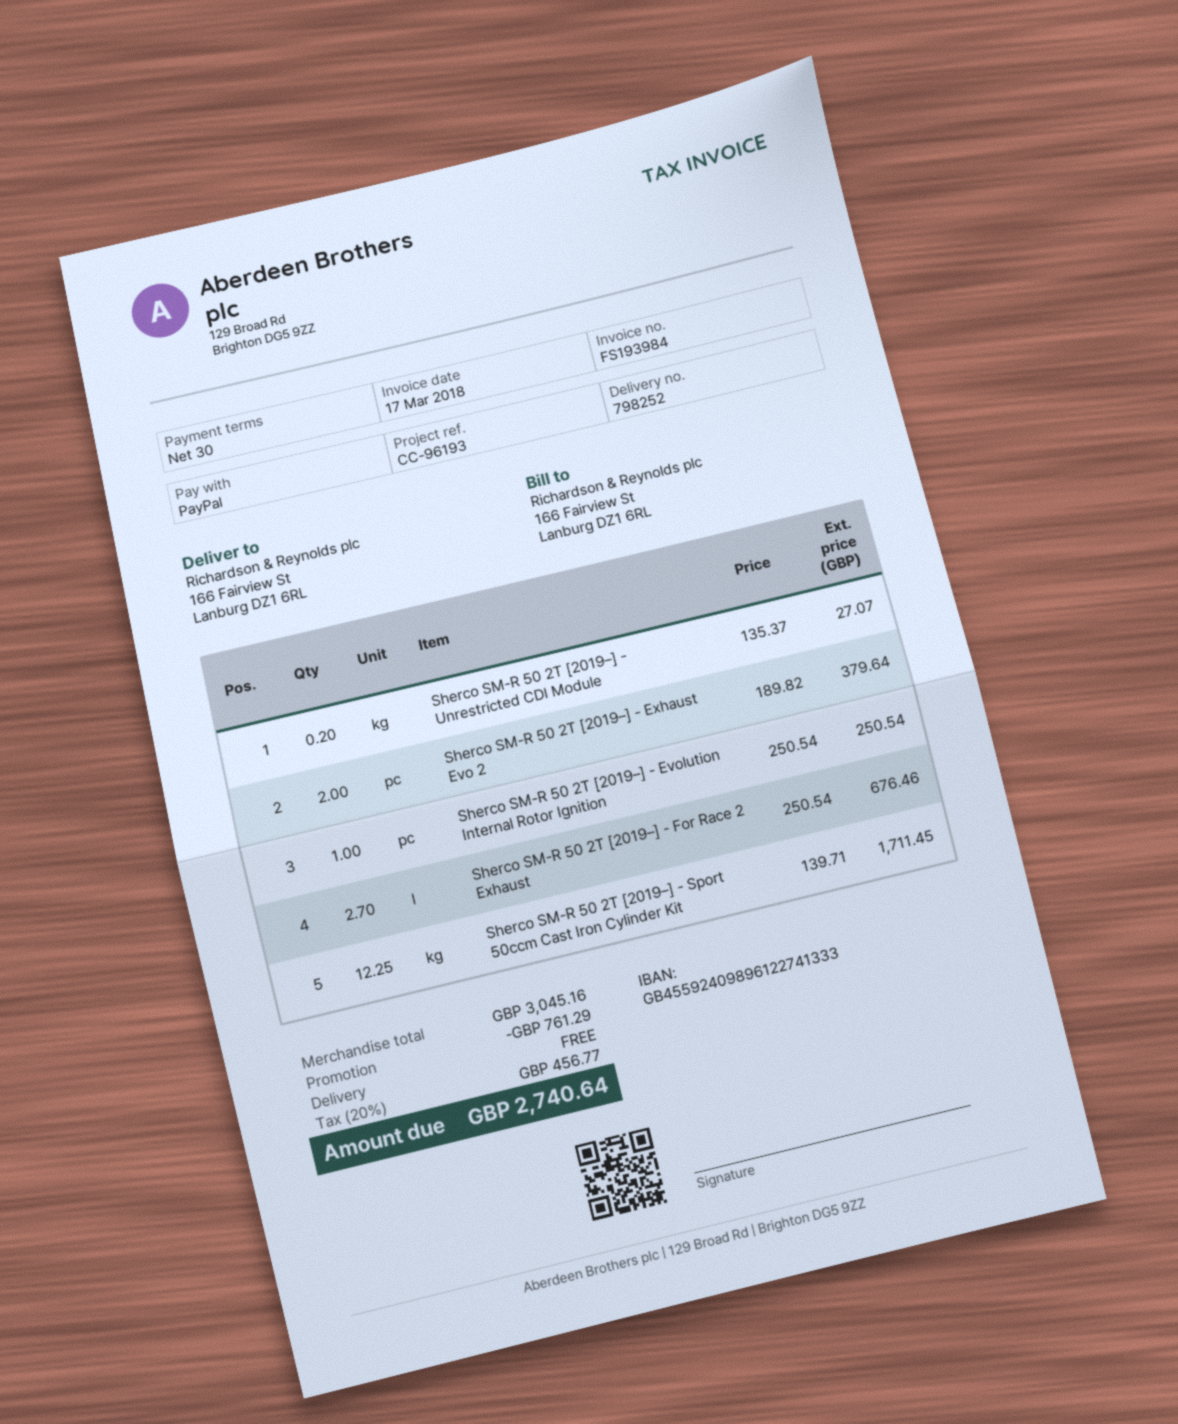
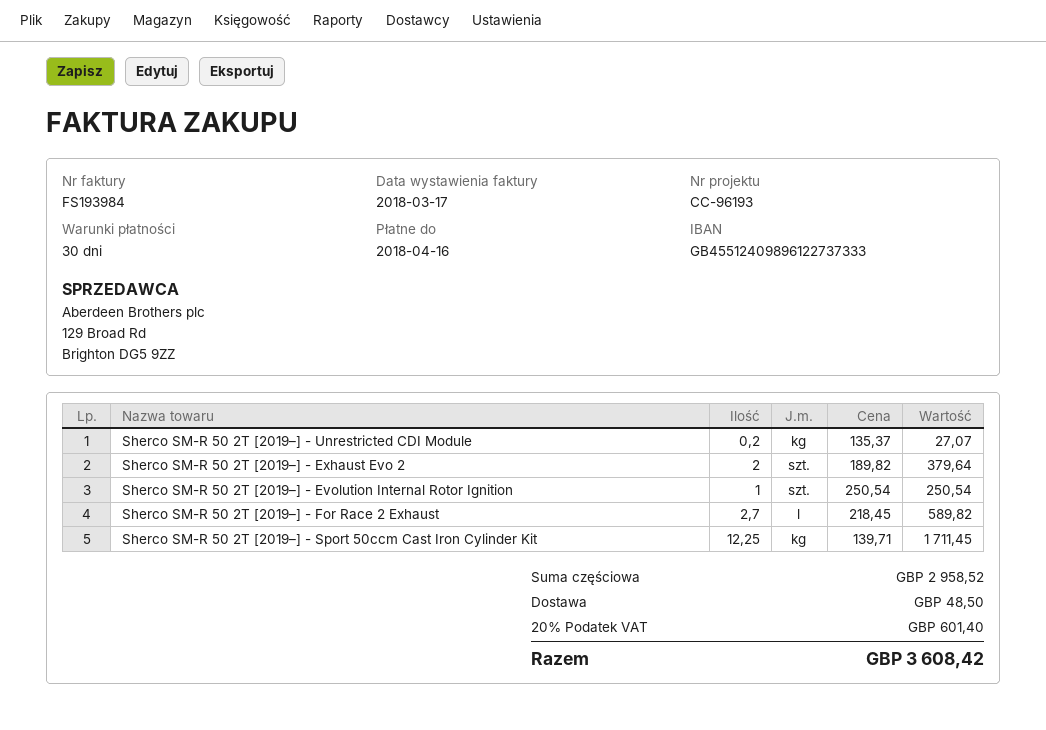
bank account: GB45592409896122741333 -> GB45512409896122737333
Sherco SM-R 50 2T [2019–] - For Race 2 Exhaust: 2.7 x 250.54 = 676.46 -> 2.7 x 218.45 = 589.82
subtotal: 3045.16 -> 2958.52
discount: 761.29 -> none
shipping: 0.00 -> 48.50
tax: 20% = 456.77 -> 20% = 601.40
total: 2740.64 -> 3608.42

